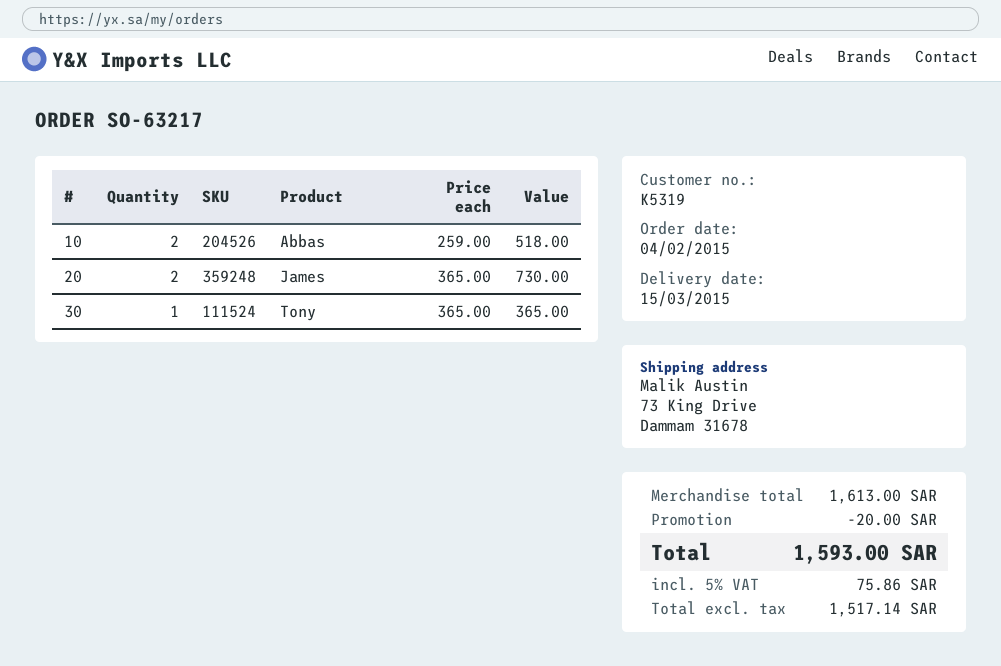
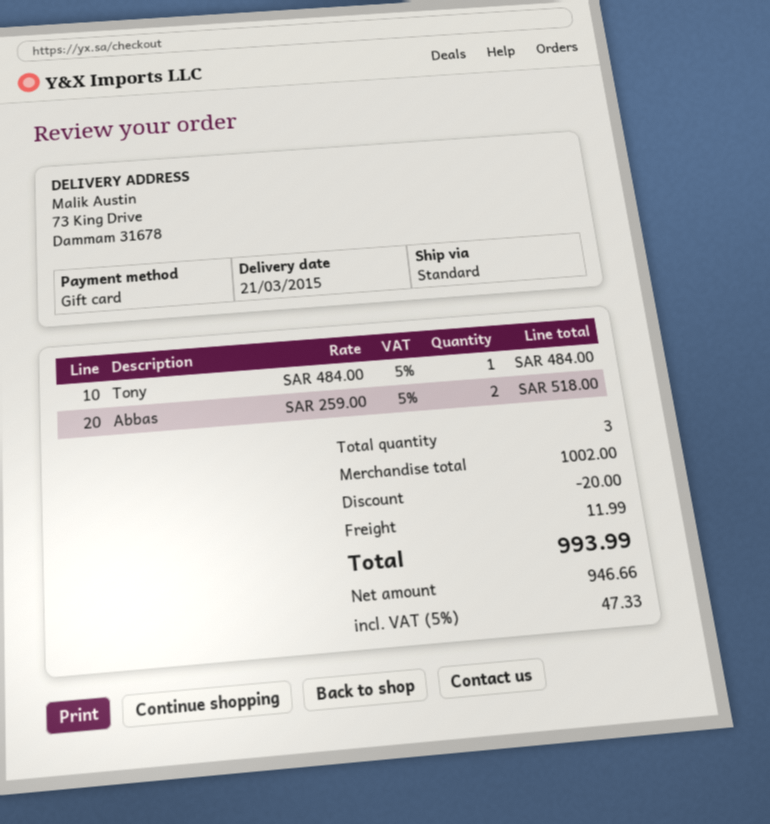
delivery date: 2015-03-15 -> 2015-03-21
James: 2 x 365.00 = 730.00 -> none
Tony: 1 x 365.00 = 365.00 -> 1 x 484.00 = 484.00
subtotal: 1613.00 -> 1002.00
shipping: none -> 11.99
net: 1517.14 -> 946.66
tax: 5% = 75.86 -> 5% = 47.33
total: 1593.00 -> 993.99

